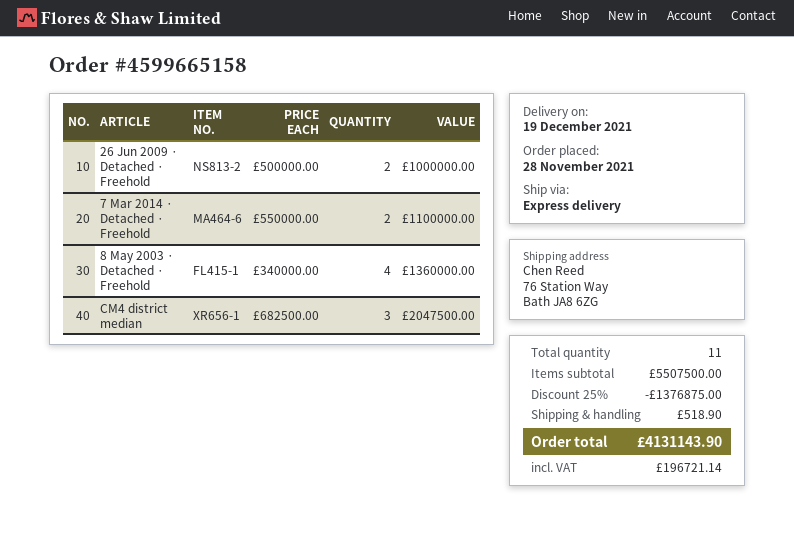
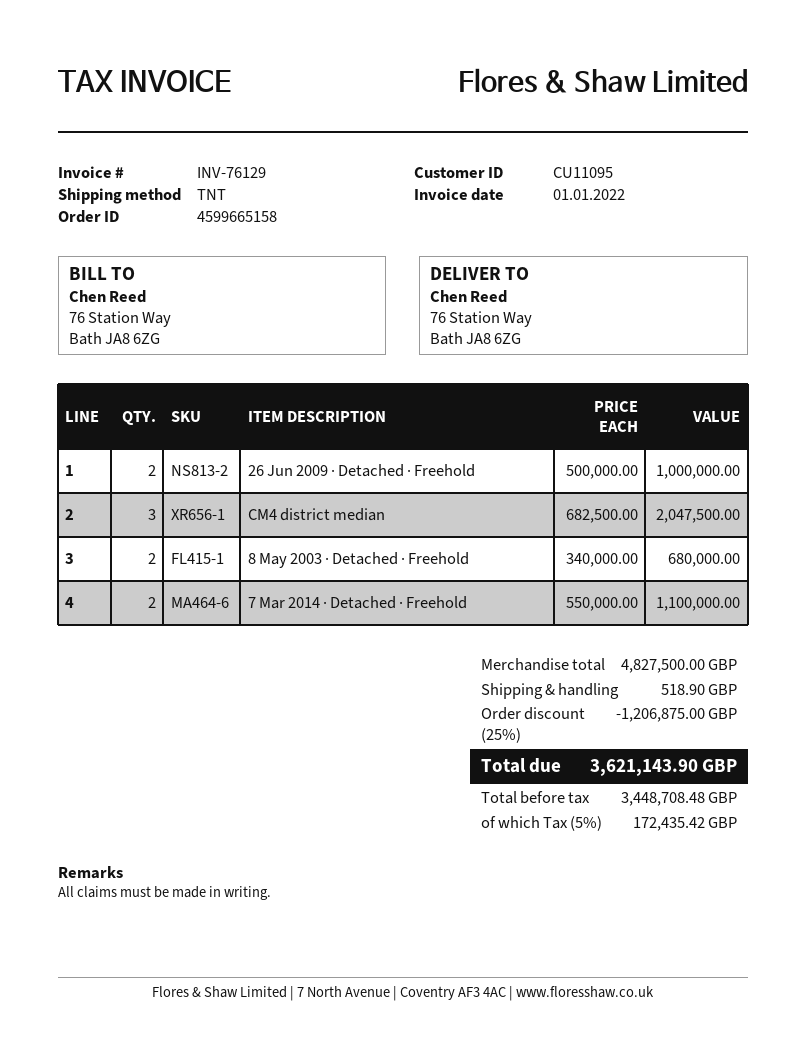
shipping method: express -> TNT
8 May 2003 · Detached · Freehold: 4 x 340000.00 = 1360000.00 -> 2 x 340000.00 = 680000.00
subtotal: 5507500.00 -> 4827500.00
discount: 25% = 1376875.00 -> 25% = 1206875.00
tax: 196721.14 -> 172435.42
total: 4131143.90 -> 3621143.90

